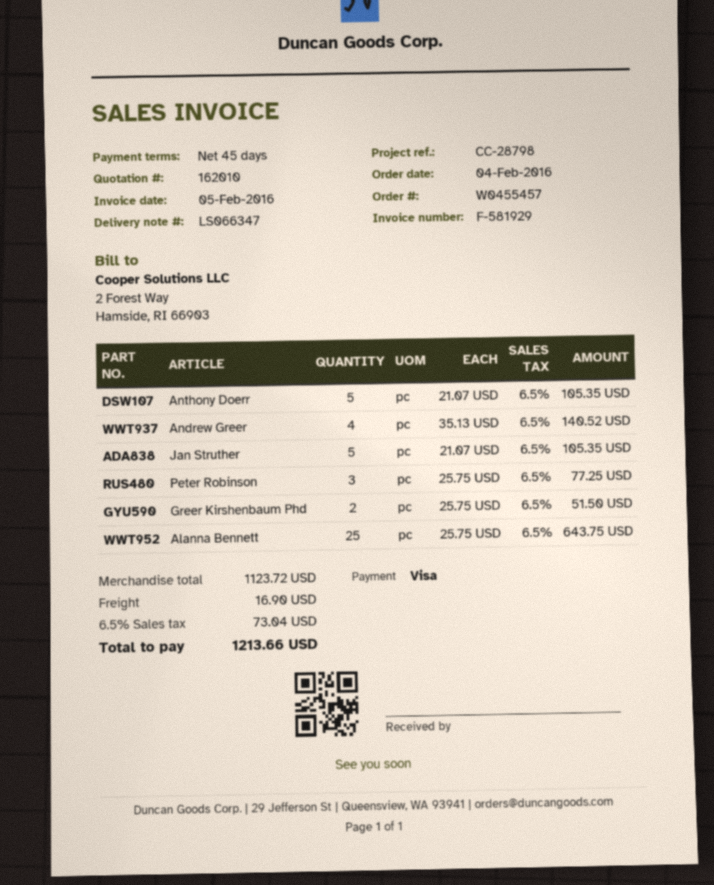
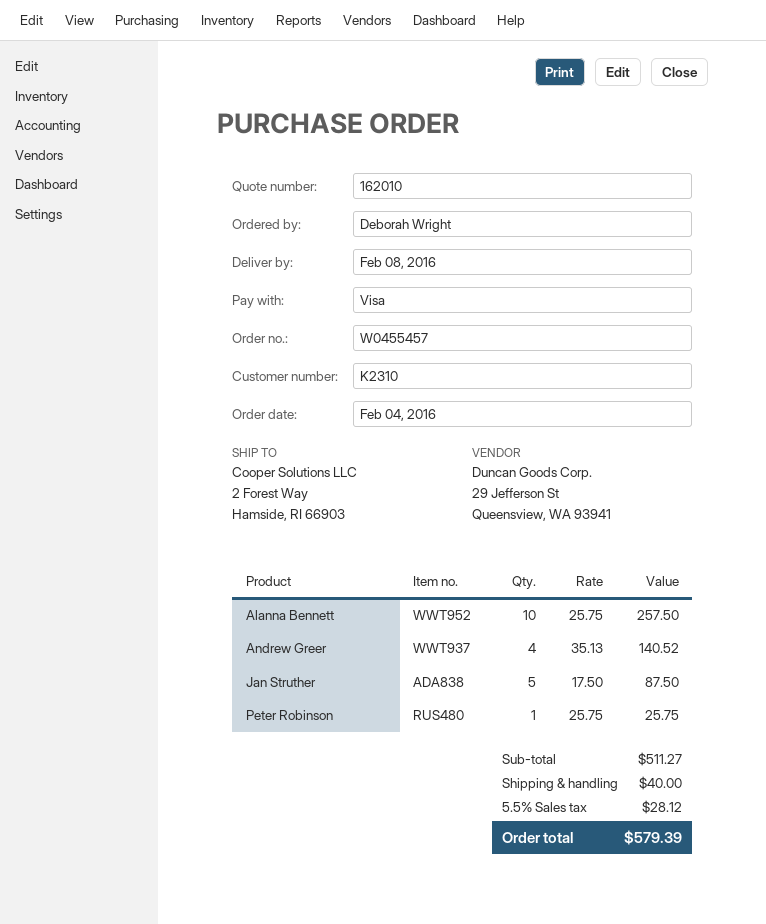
Anthony Doerr: 5 x 21.07 = 105.35 -> none
Jan Struther: 5 x 21.07 = 105.35 -> 5 x 17.50 = 87.50
Peter Robinson: 3 x 25.75 = 77.25 -> 1 x 25.75 = 25.75
Greer Kirshenbaum Phd: 2 x 25.75 = 51.50 -> none
Alanna Bennett: 25 x 25.75 = 643.75 -> 10 x 25.75 = 257.50
subtotal: 1123.72 -> 511.27
shipping: 16.90 -> 40.00
tax: 6.5% = 73.04 -> 5.5% = 28.12
total: 1213.66 -> 579.39

